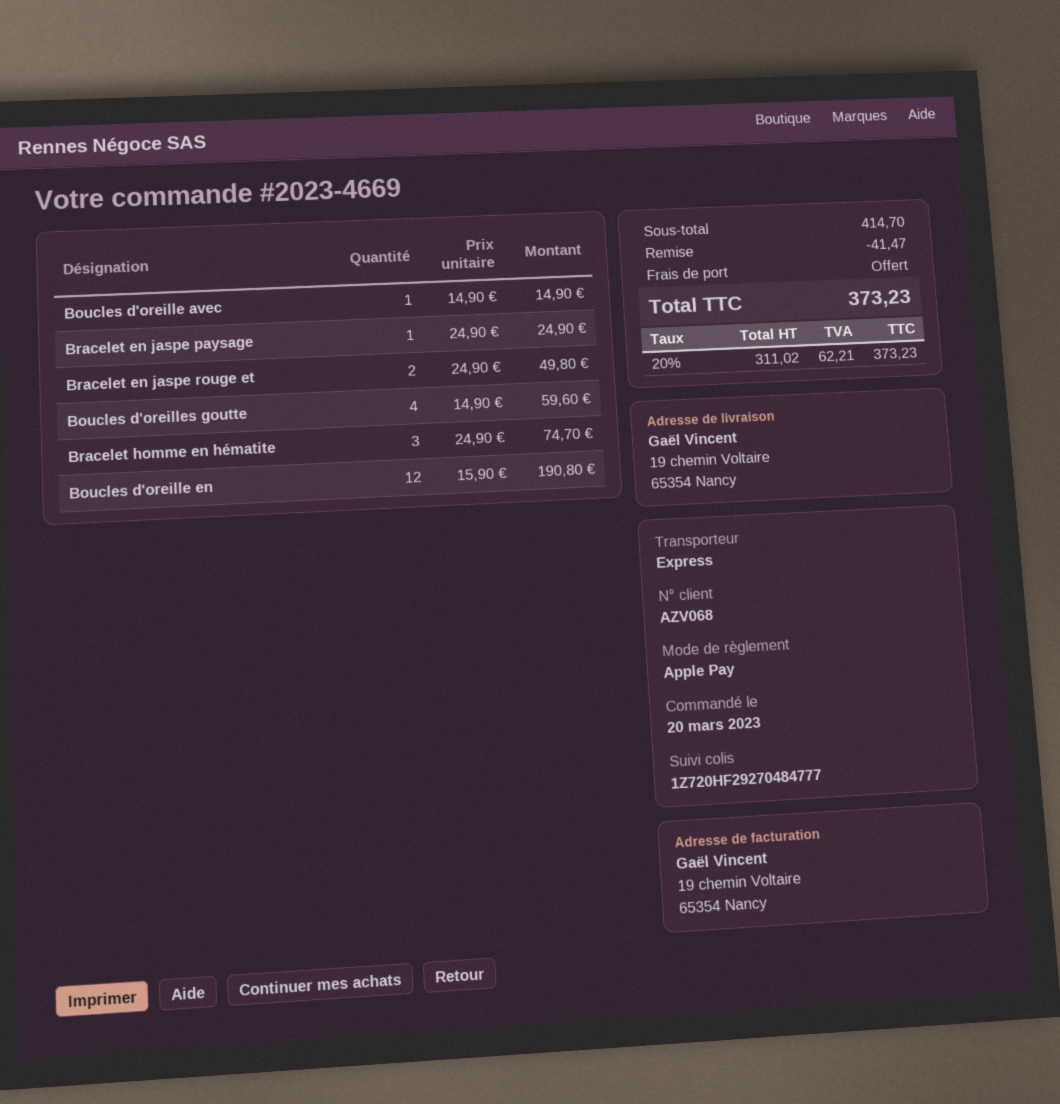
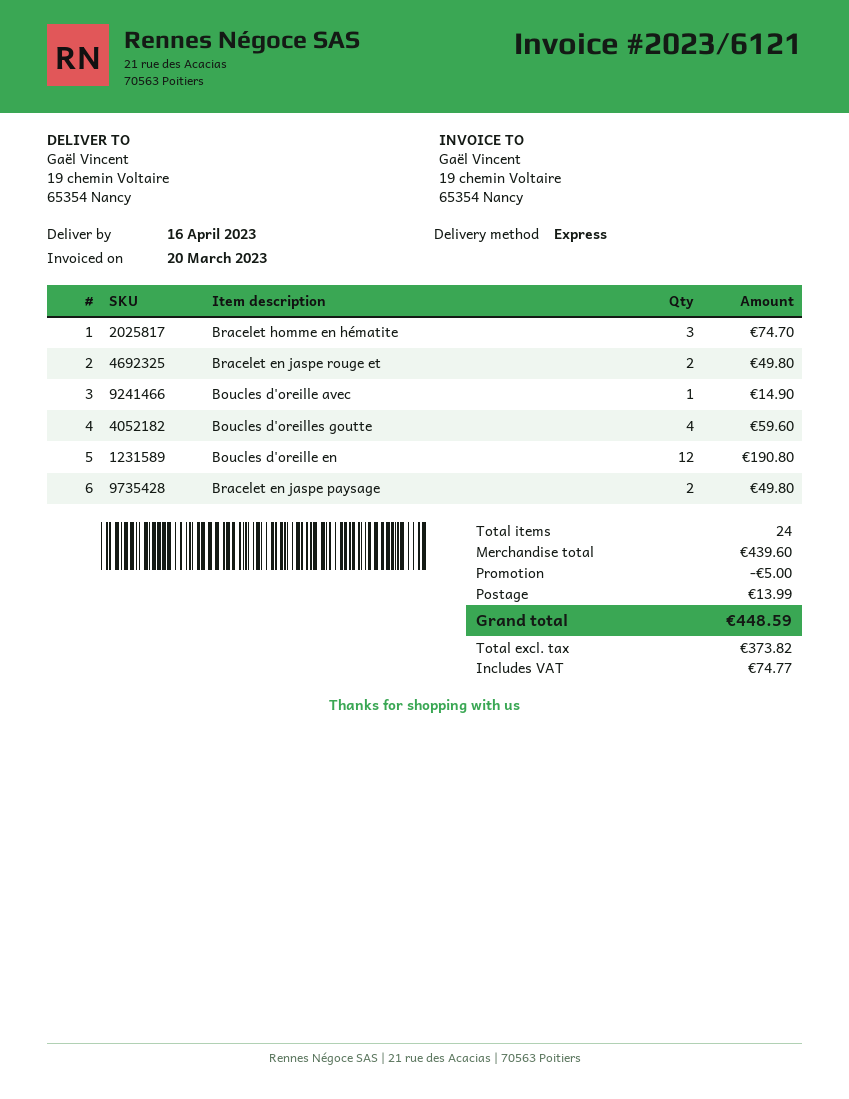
Bracelet en jaspe paysage: 1 for 24.90 -> 2 for 49.80
subtotal: 414.70 -> 439.60
discount: 41.47 -> 5.00
shipping: 0.00 -> 13.99
net: 311.02 -> 373.82
tax: 62.21 -> 74.77
total: 373.23 -> 448.59

